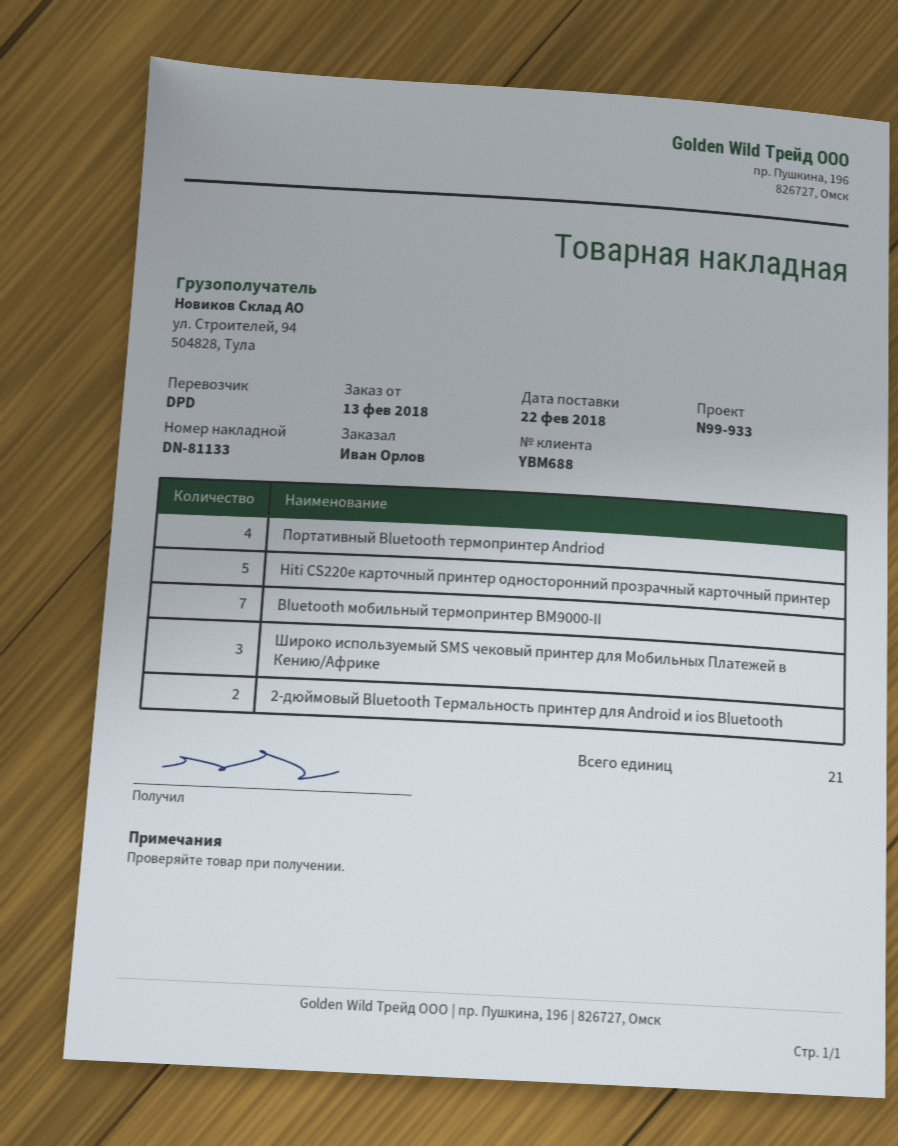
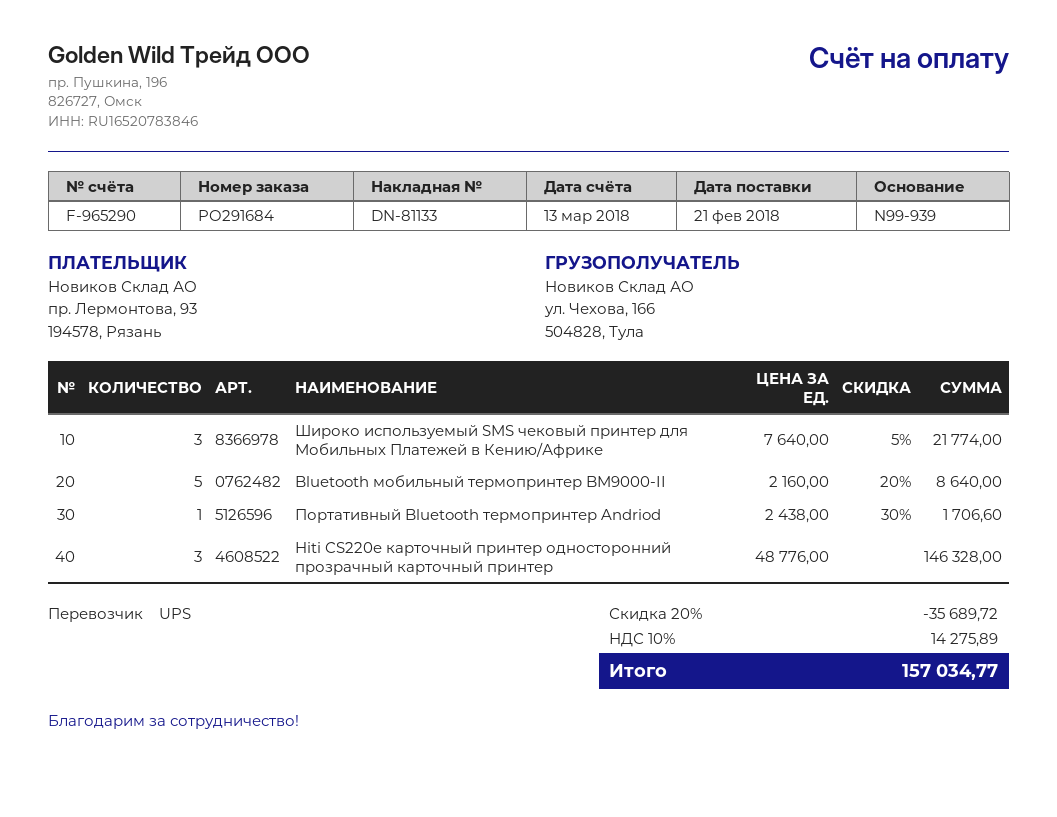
delivery date: 2018-02-22 -> 2018-02-21
reference: N99-933 -> N99-939
shipping method: DPD -> UPS
ship to: ул. Строителей, 94, 504828, Тула -> ул. Чехова, 166, 504828, Тула
Портативный Bluetooth термопринтер Andriod: 4 -> 1
Hiti CS220e карточный принтер односторонний прозрачный карточный принтер: 5 -> 3
Bluetooth мобильный термопринтер BM9000-II: 7 -> 5
2-дюймовый Bluetooth Термальность принтер для Android и ios Bluetooth: 2 -> none

